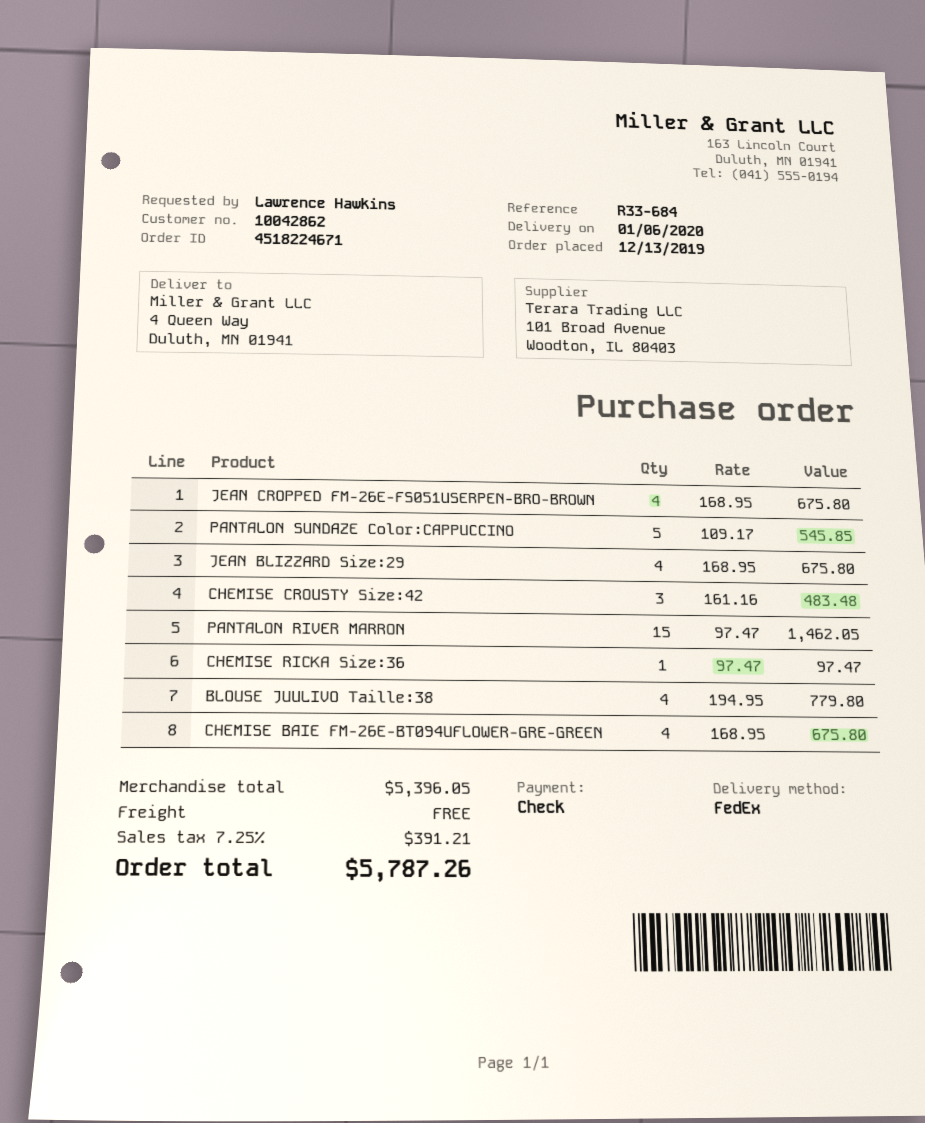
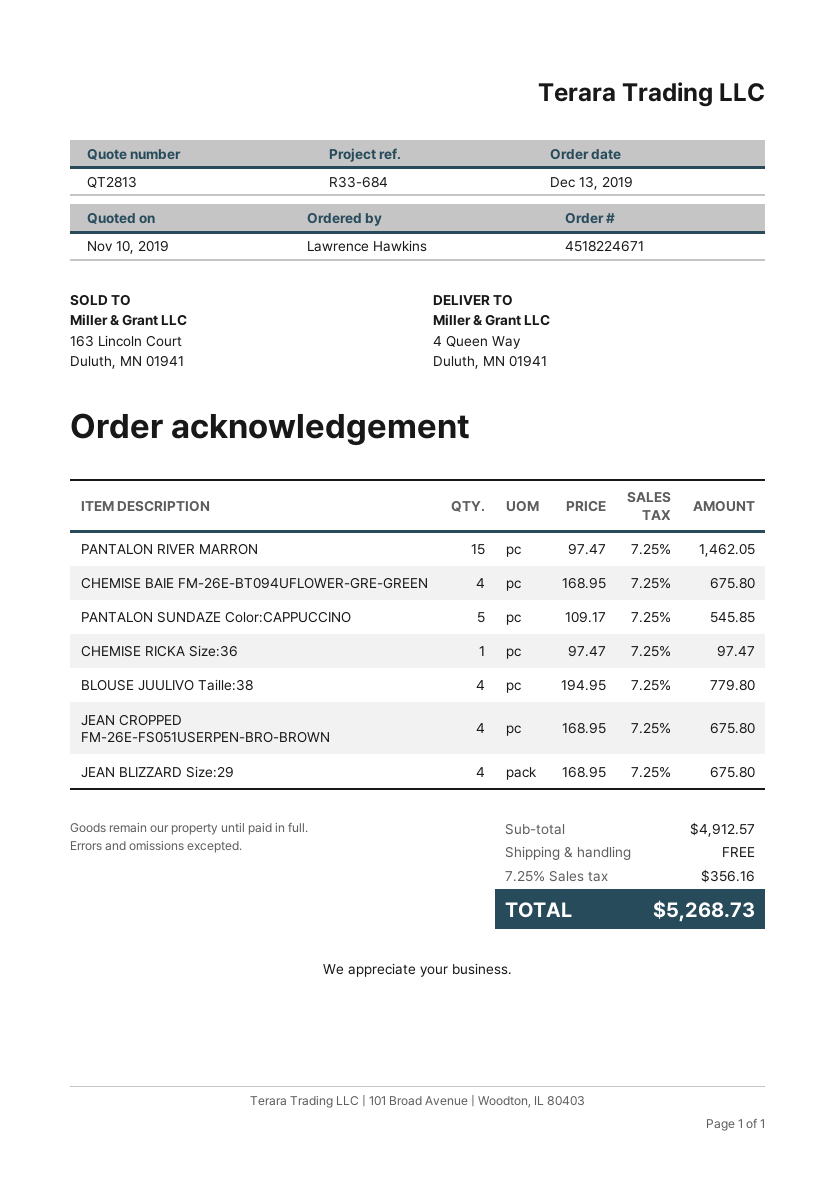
CHEMISE CROUSTY Size:42: 3 x 161.16 = 483.48 -> none
subtotal: 5396.05 -> 4912.57
tax: 7.25% = 391.21 -> 7.25% = 356.16
total: 5787.26 -> 5268.73

